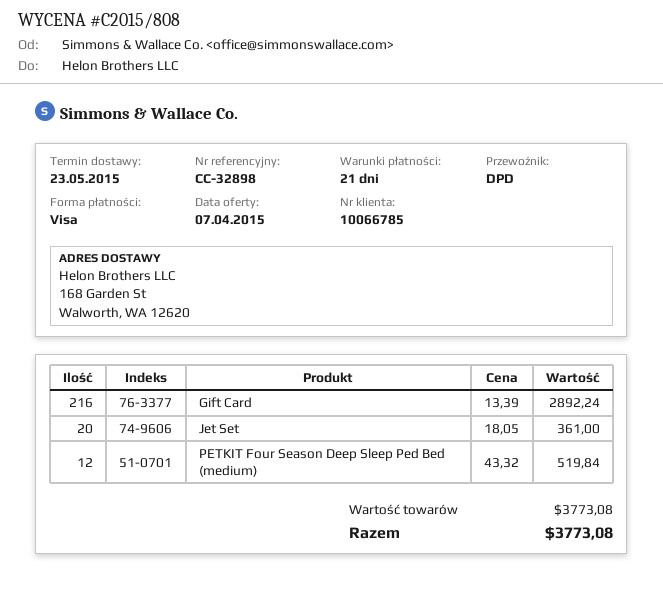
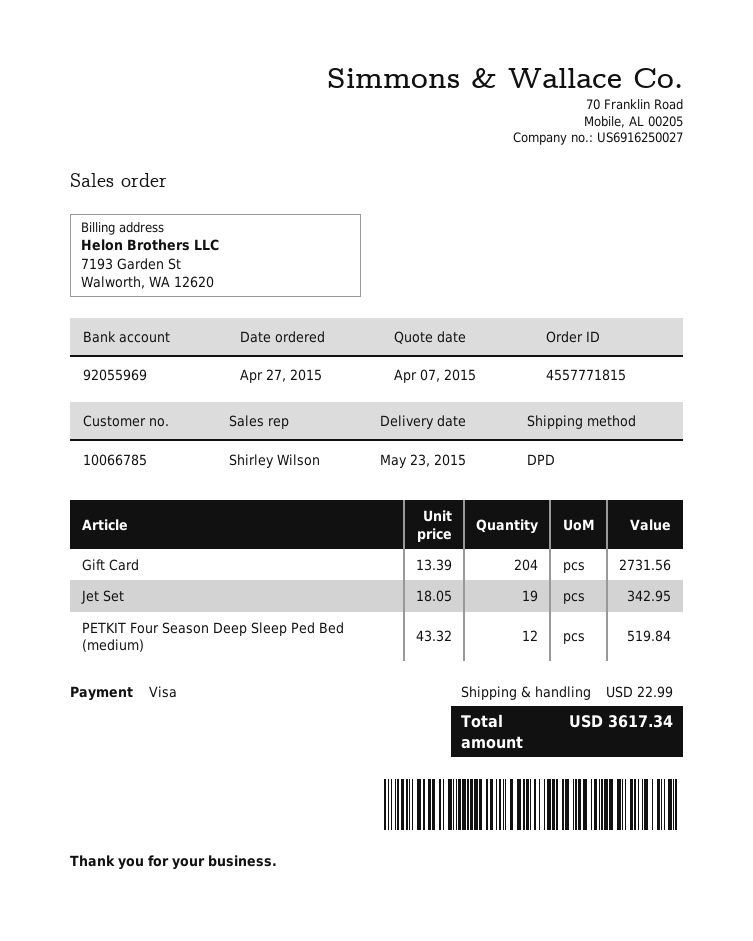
Gift Card: 216 x 13.39 = 2892.24 -> 204 x 13.39 = 2731.56
Jet Set: 20 x 18.05 = 361.00 -> 19 x 18.05 = 342.95
shipping: none -> 22.99
total: 3773.08 -> 3617.34

